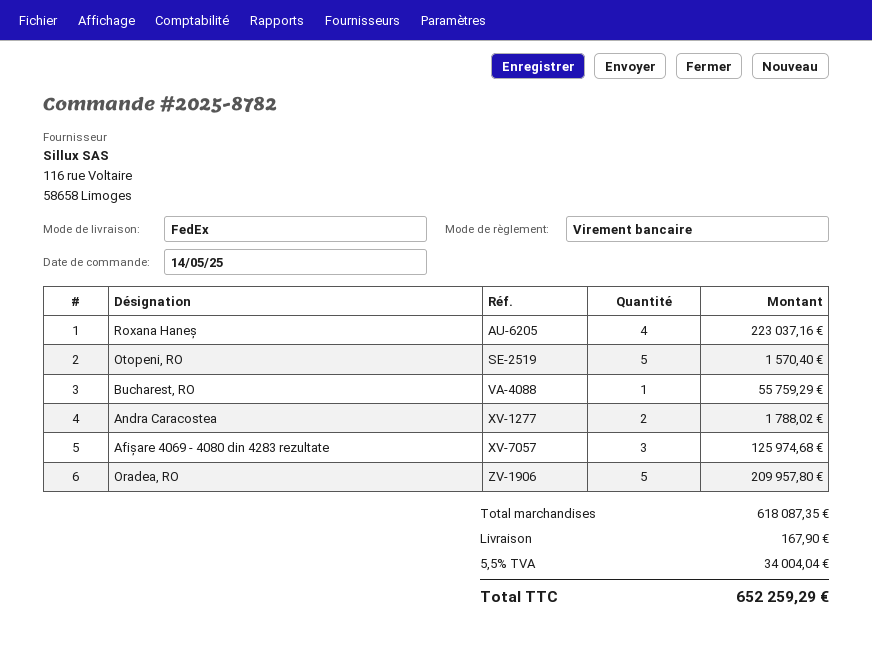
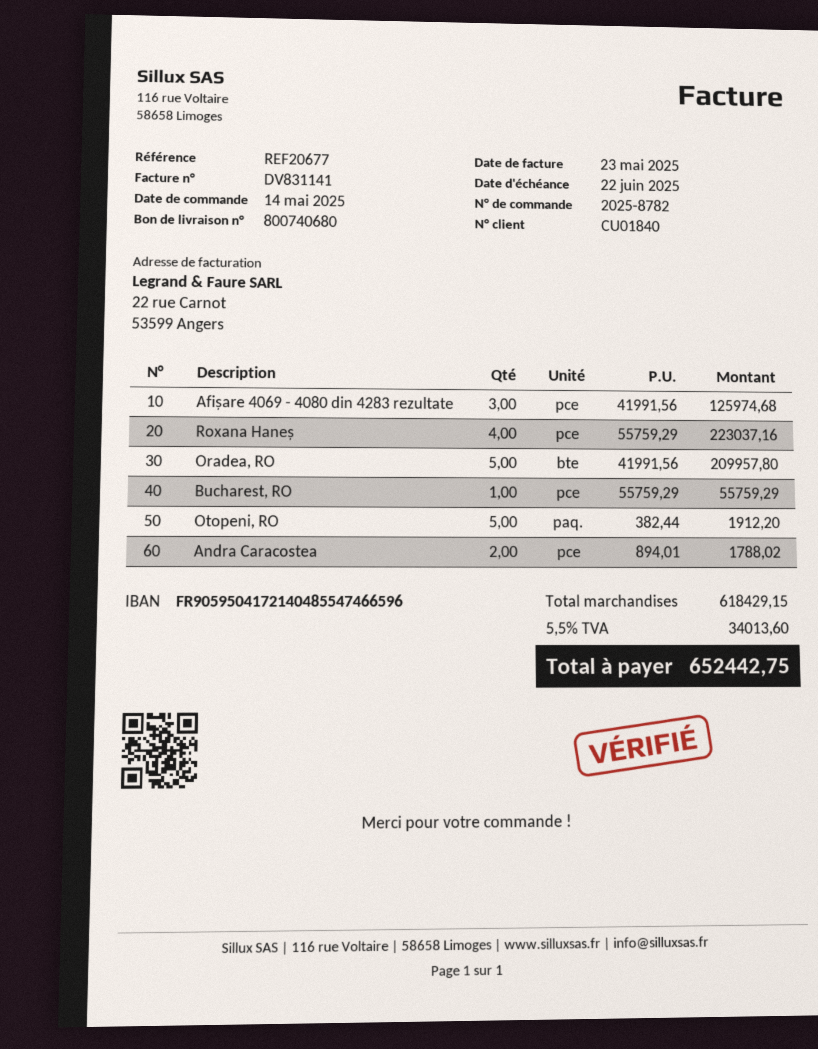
Otopeni, RO: 5 for 1570.40 -> 5 for 1912.20
subtotal: 618087.35 -> 618429.15
shipping: 167.90 -> none
tax: 5.5% = 34004.04 -> 5.5% = 34013.60
total: 652259.29 -> 652442.75

